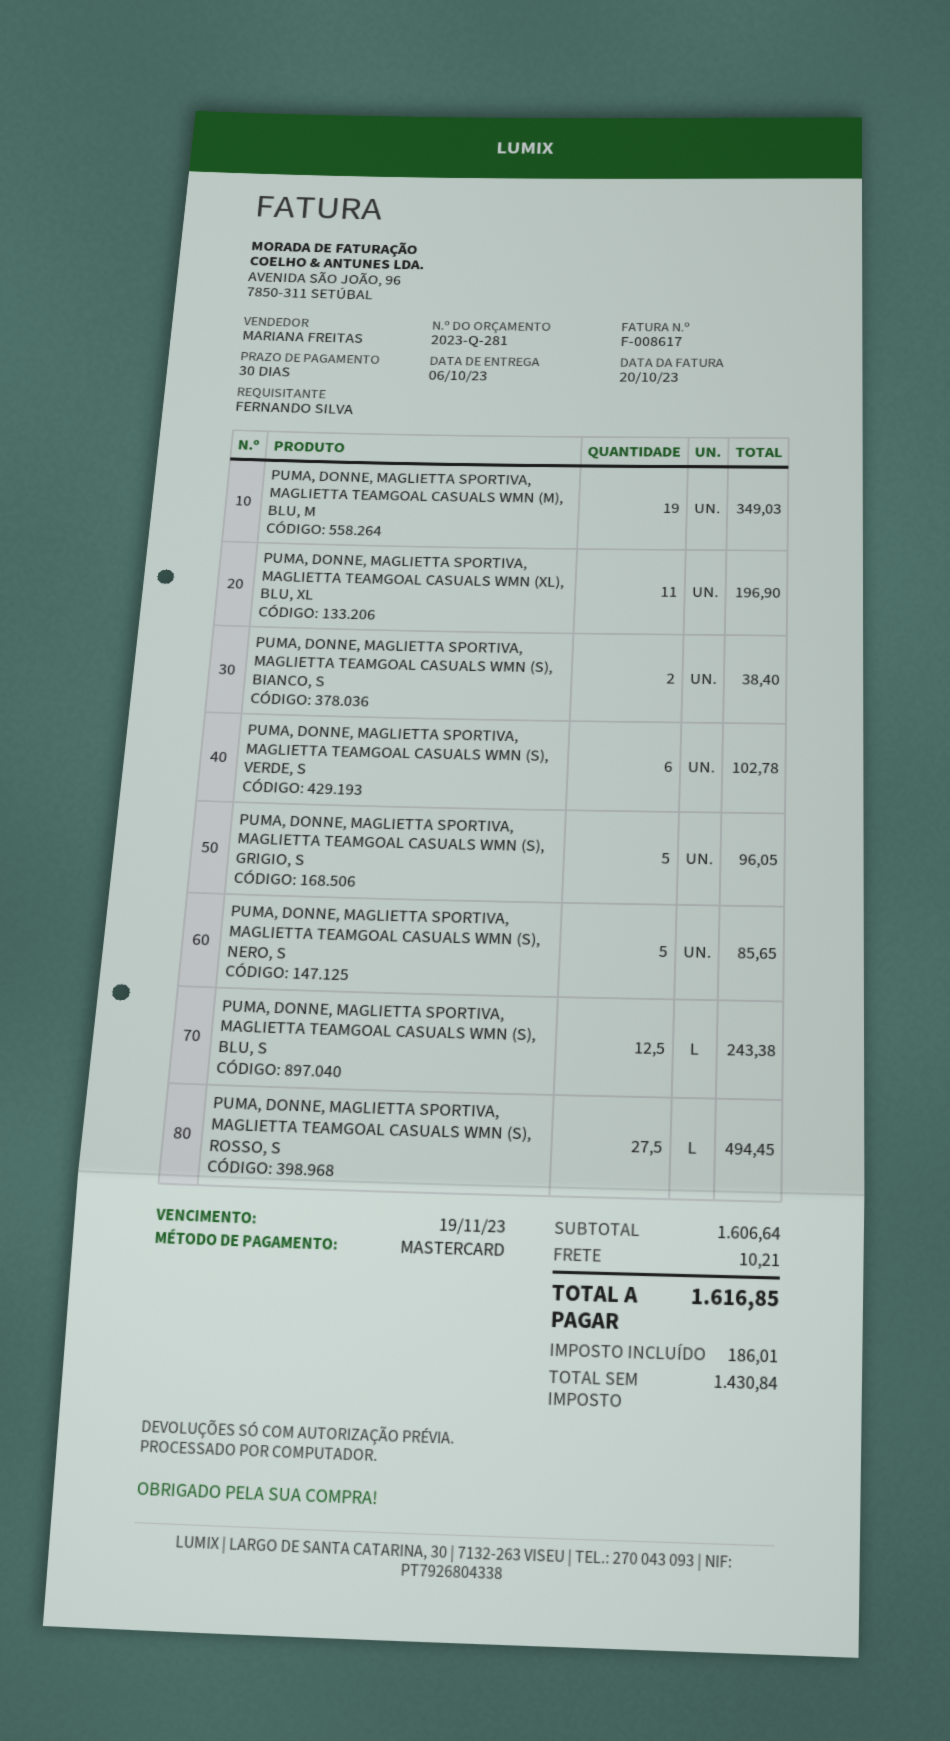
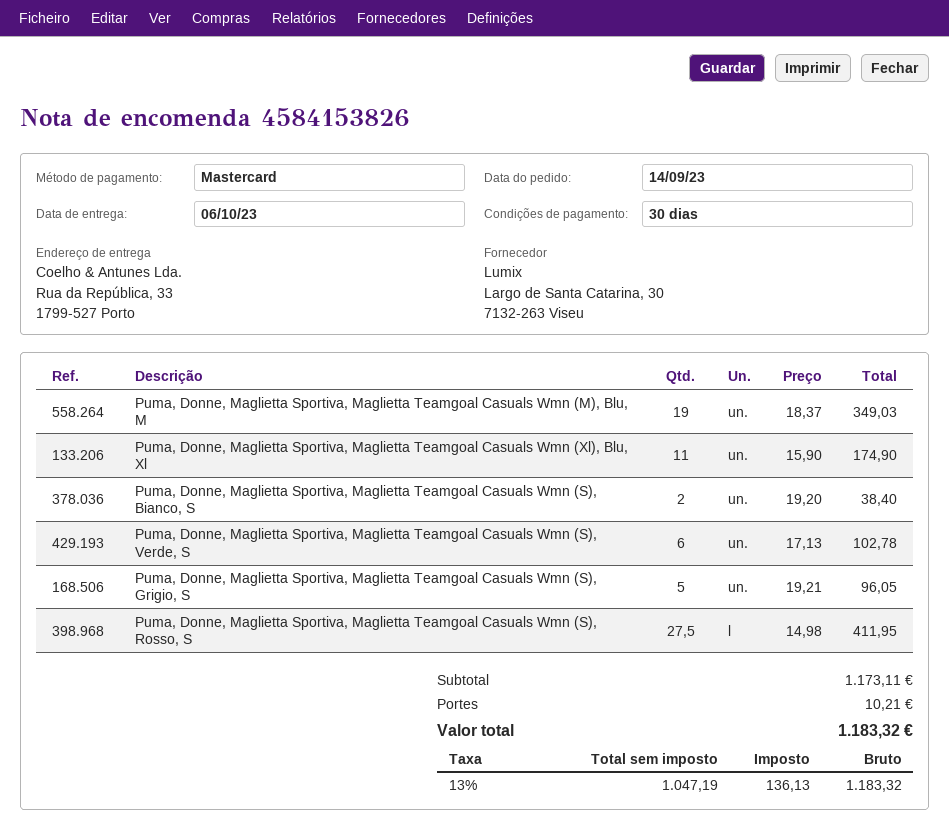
PUMA, DONNE, MAGLIETTA SPORTIVA, MAGLIETTA TEAMGOAL CASUALS WMN (XL), BLU, XL: 11 for 196.90 -> 11 for 174.90
PUMA, DONNE, MAGLIETTA SPORTIVA, MAGLIETTA TEAMGOAL CASUALS WMN (S), NERO, S: 5 for 85.65 -> none
PUMA, DONNE, MAGLIETTA SPORTIVA, MAGLIETTA TEAMGOAL CASUALS WMN (S), BLU, S: 12.5 for 243.38 -> none
PUMA, DONNE, MAGLIETTA SPORTIVA, MAGLIETTA TEAMGOAL CASUALS WMN (S), ROSSO, S: 27.5 for 494.45 -> 27.5 for 411.95
subtotal: 1606.64 -> 1173.11
net: 1430.84 -> 1047.19
tax: 186.01 -> 136.13
total: 1616.85 -> 1183.32

